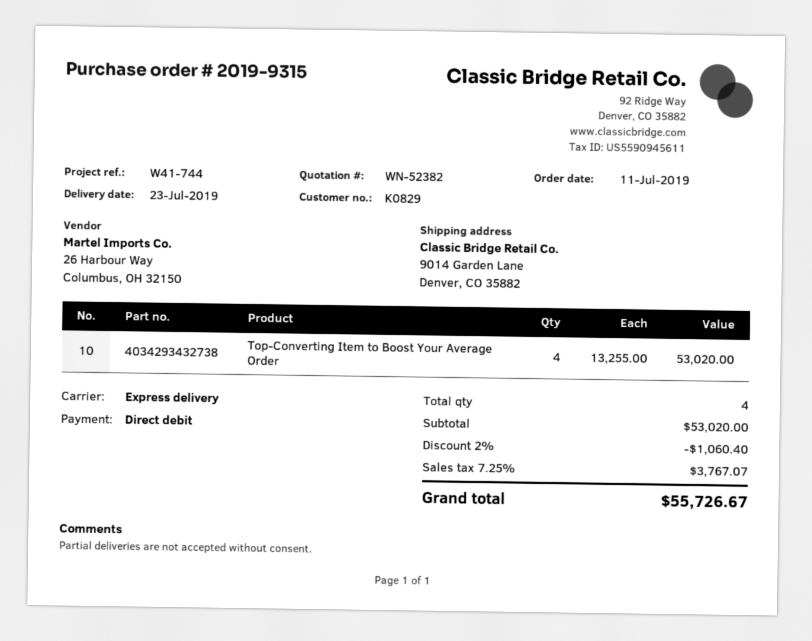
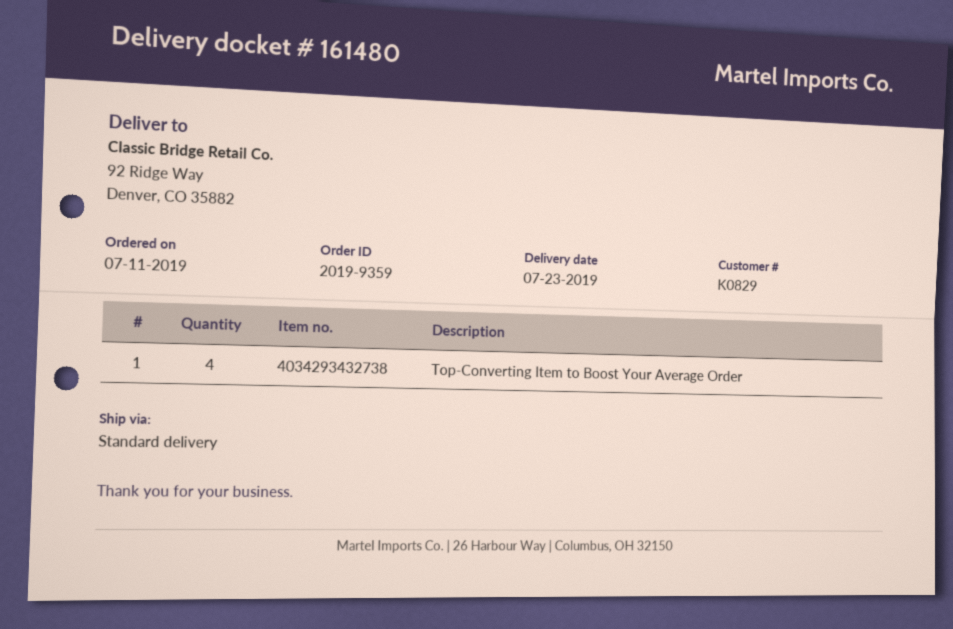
order number: 2019-9315 -> 2019-9359
shipping method: express -> standard
ship to: 9014 Garden Lane, Denver, CO 35882 -> 92 Ridge Way, Denver, CO 35882

